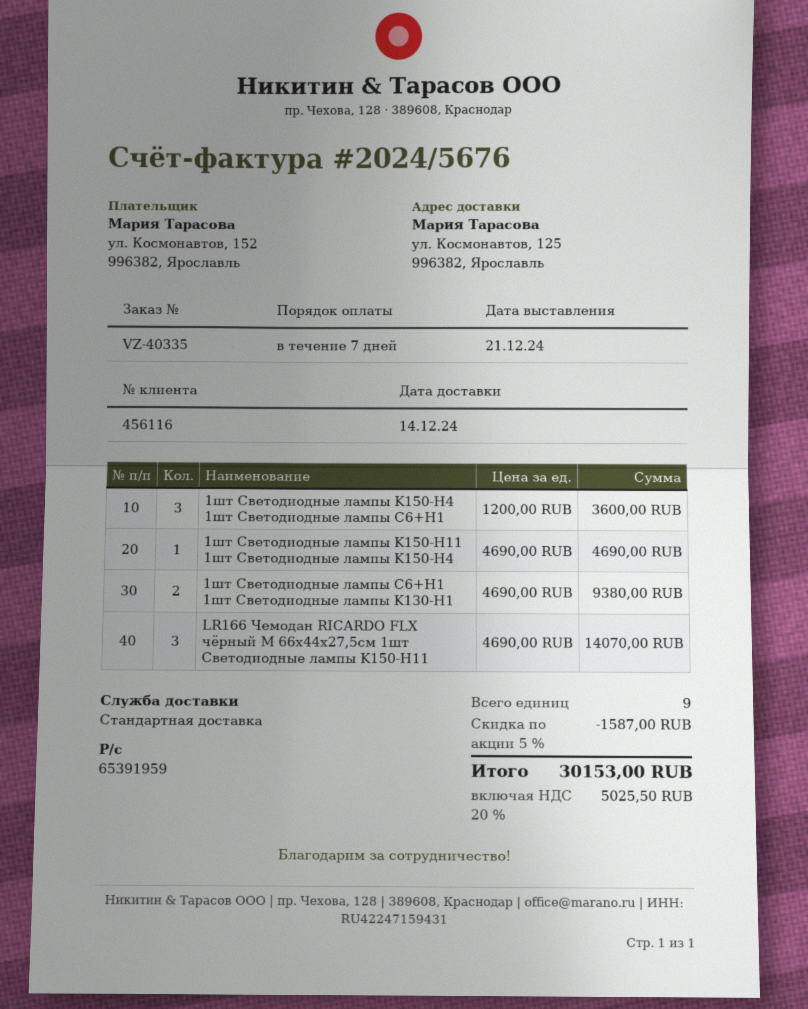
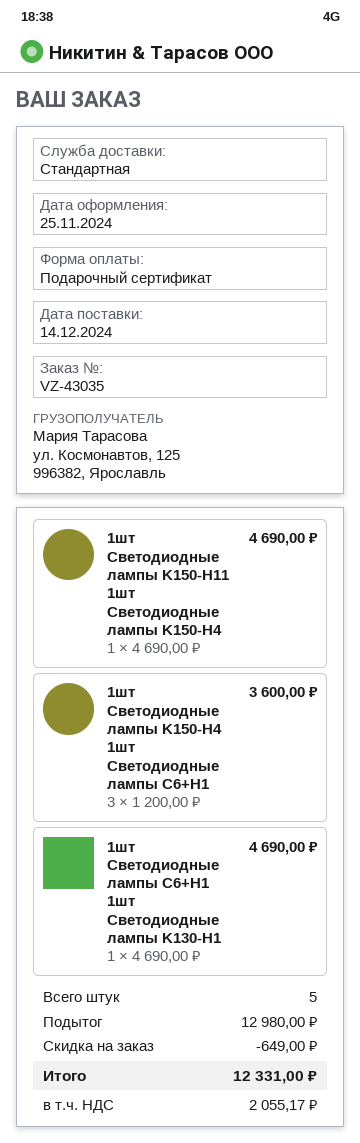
order number: VZ-40335 -> VZ-43035
1шт Светодиодные лампы С6+H1 1шт Светодиодные лампы K130-H1: 2 x 4690.00 = 9380.00 -> 1 x 4690.00 = 4690.00
LR166 Чемодан RICARDO FLX чёрный M 66x44x27,5см 1шт Светодиодные лампы K150-H11: 3 x 4690.00 = 14070.00 -> none
total quantity: 9 -> 5
discount: 1587.00 -> 649.00
tax: 5025.50 -> 2055.17
total: 30153.00 -> 12331.00

